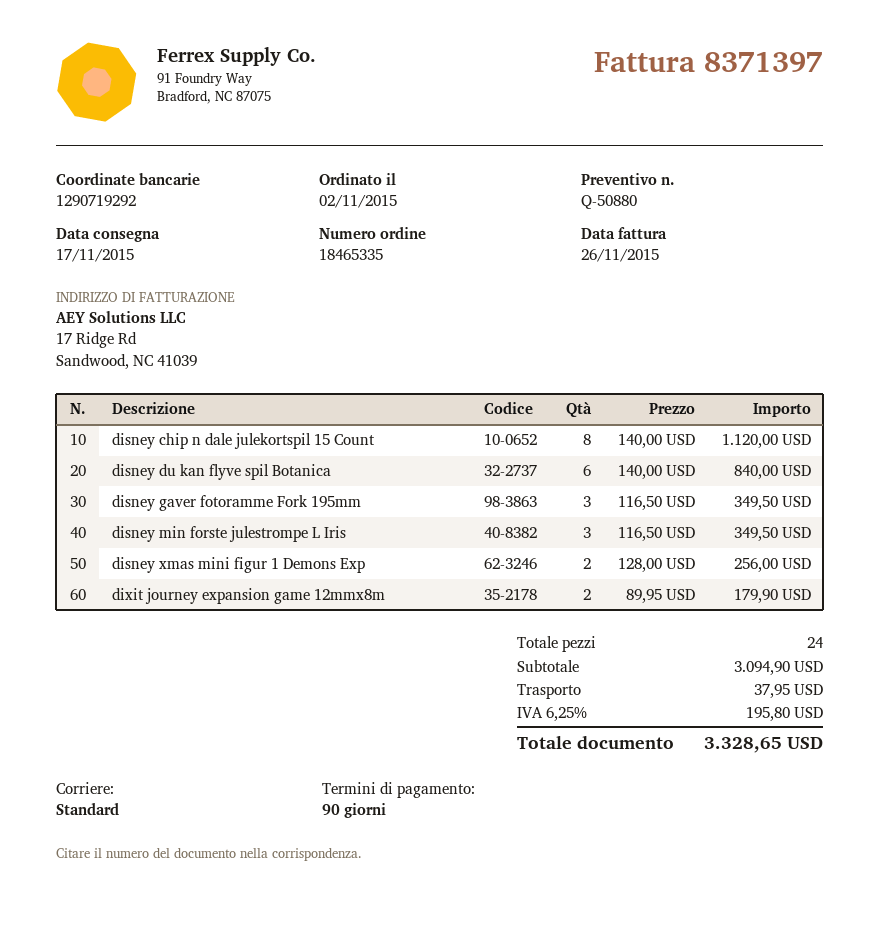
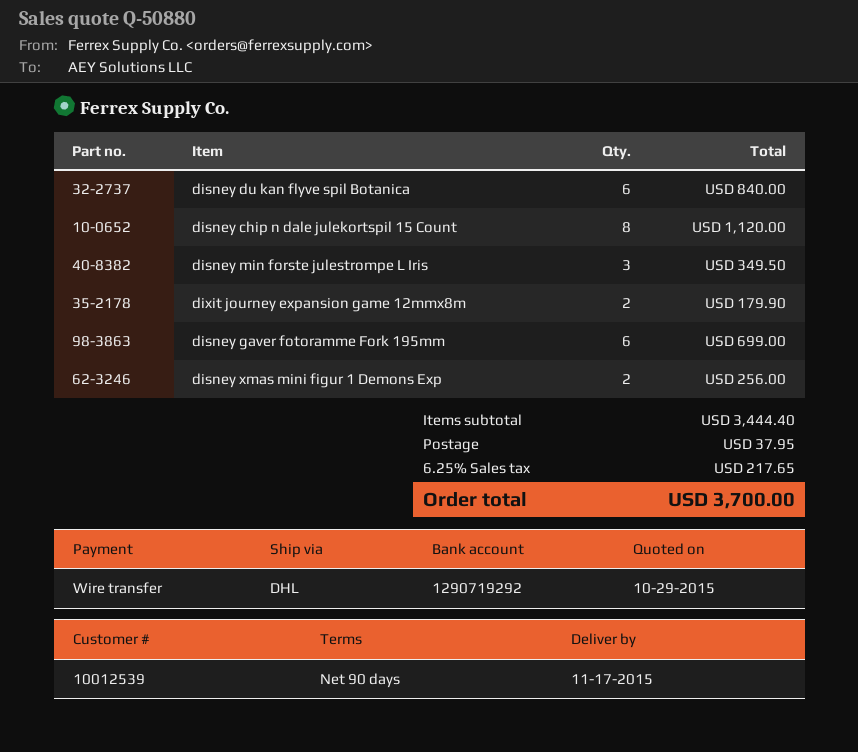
shipping method: standard -> DHL
disney gaver fotoramme Fork 195mm: 3 for 349.50 -> 6 for 699.00
subtotal: 3094.90 -> 3444.40
tax: 6.25% = 195.80 -> 6.25% = 217.65
total: 3328.65 -> 3700.00

